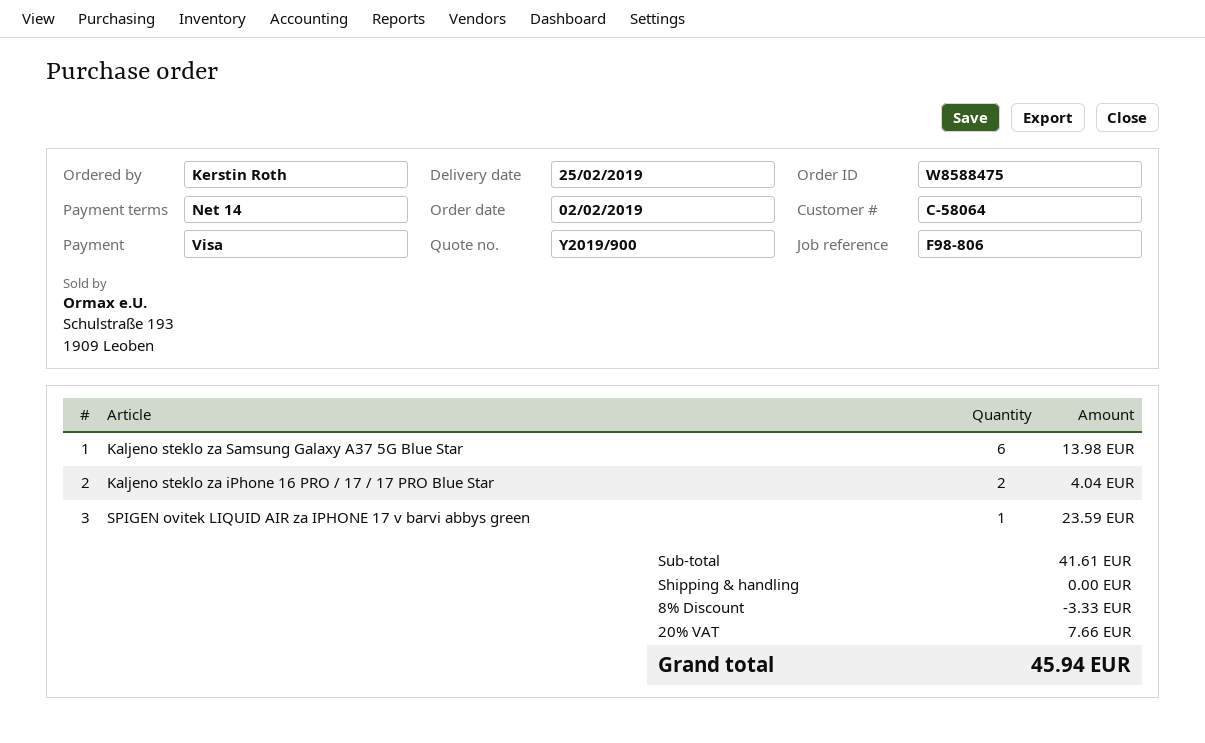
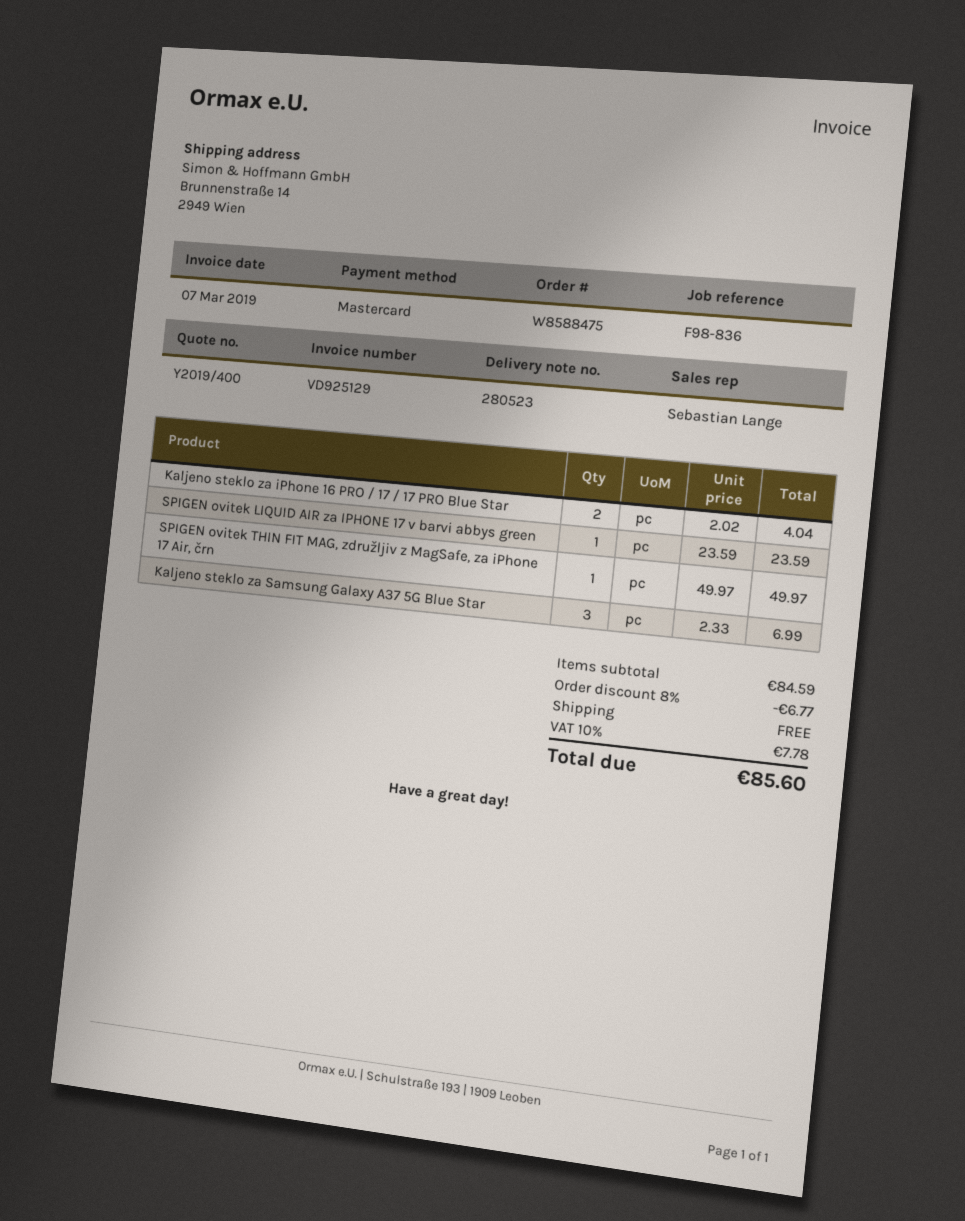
quote number: Y2019/900 -> Y2019/400
reference: F98-806 -> F98-836
payment method: Visa -> Mastercard
Kaljeno steklo za Samsung Galaxy A37 5G Blue Star: 6 for 13.98 -> 3 for 6.99
SPIGEN ovitek THIN FIT MAG, združljiv z MagSafe, za iPhone 17 Air, črn: none -> 1 for 49.97
subtotal: 41.61 -> 84.59
discount: 8% = 3.33 -> 8% = 6.77
tax: 20% = 7.66 -> 10% = 7.78
total: 45.94 -> 85.60

